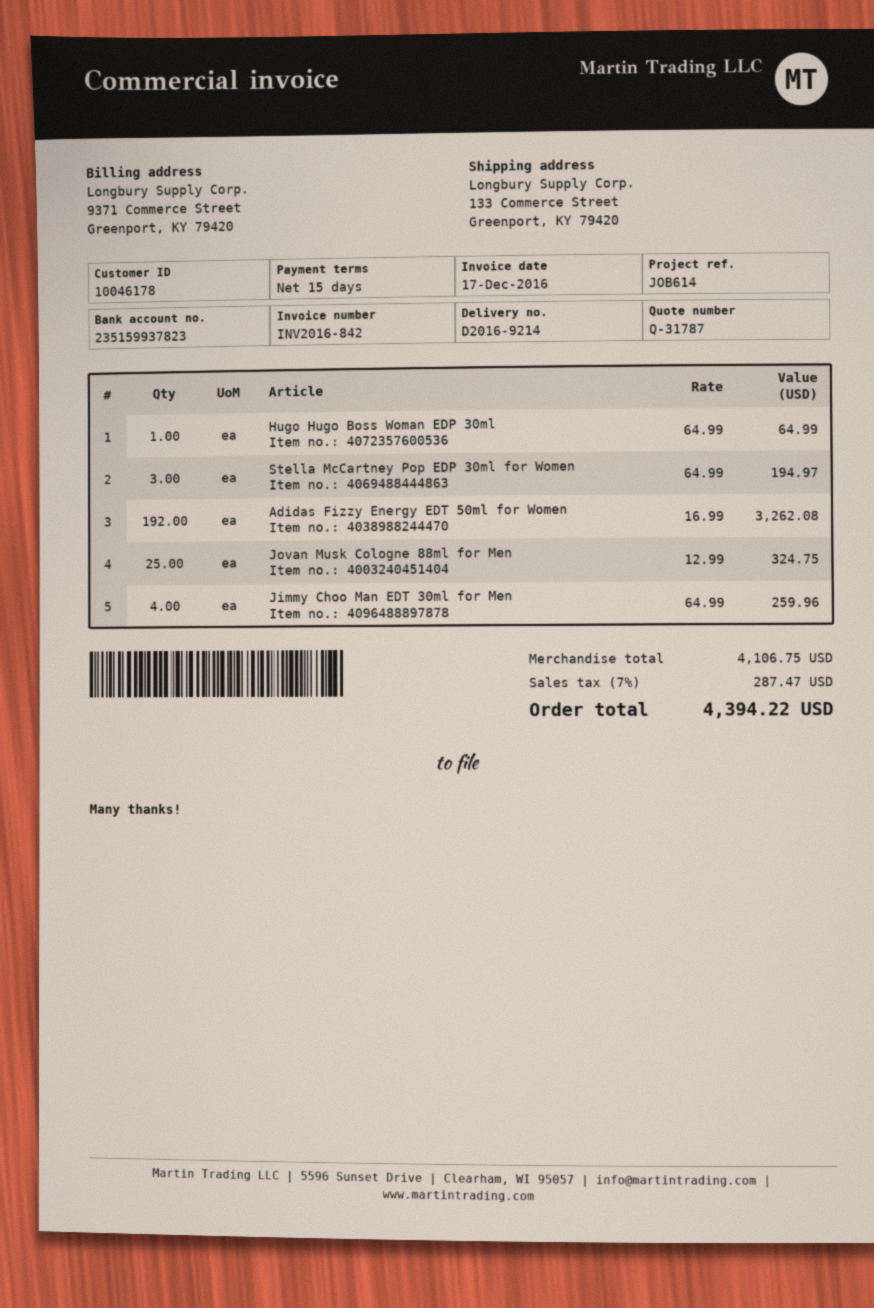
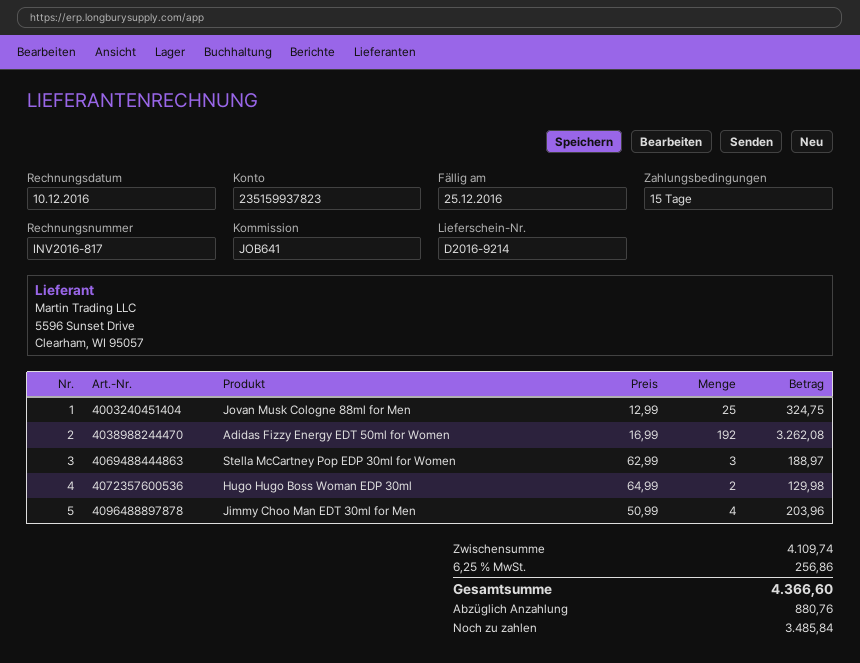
invoice number: INV2016-842 -> INV2016-817
invoice date: 2016-12-17 -> 2016-12-10
reference: JOB614 -> JOB641
Hugo Hugo Boss Woman EDP 30ml: 1 x 64.99 = 64.99 -> 2 x 64.99 = 129.98
Stella McCartney Pop EDP 30ml for Women: 3 x 64.99 = 194.97 -> 3 x 62.99 = 188.97
Jimmy Choo Man EDT 30ml for Men: 4 x 64.99 = 259.96 -> 4 x 50.99 = 203.96
subtotal: 4106.75 -> 4109.74
tax: 7% = 287.47 -> 6.25% = 256.86
total: 4394.22 -> 4366.60

